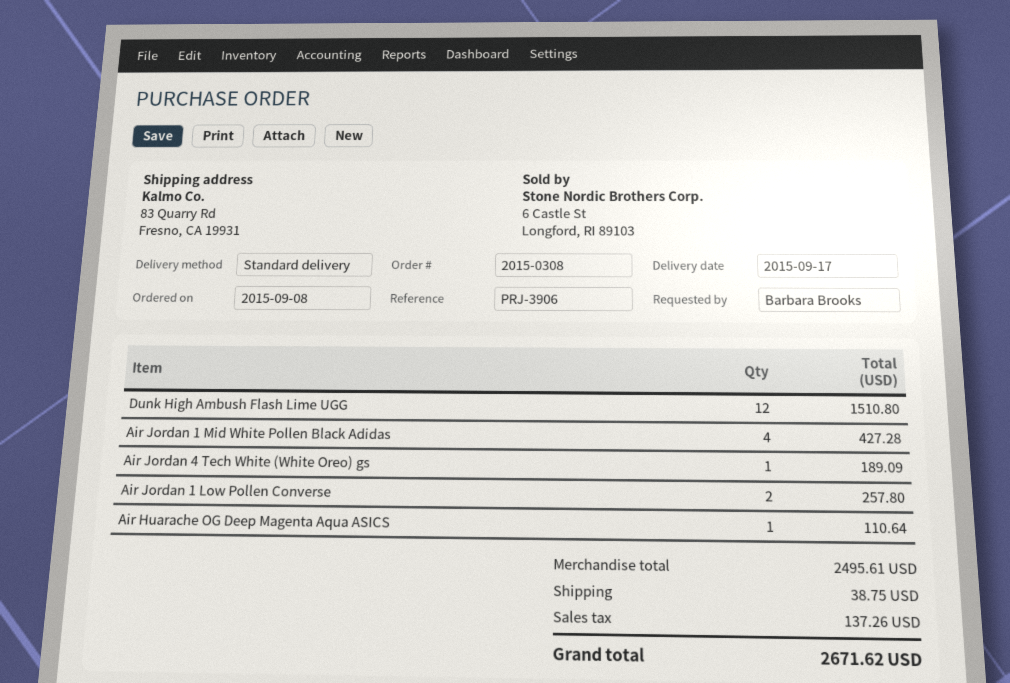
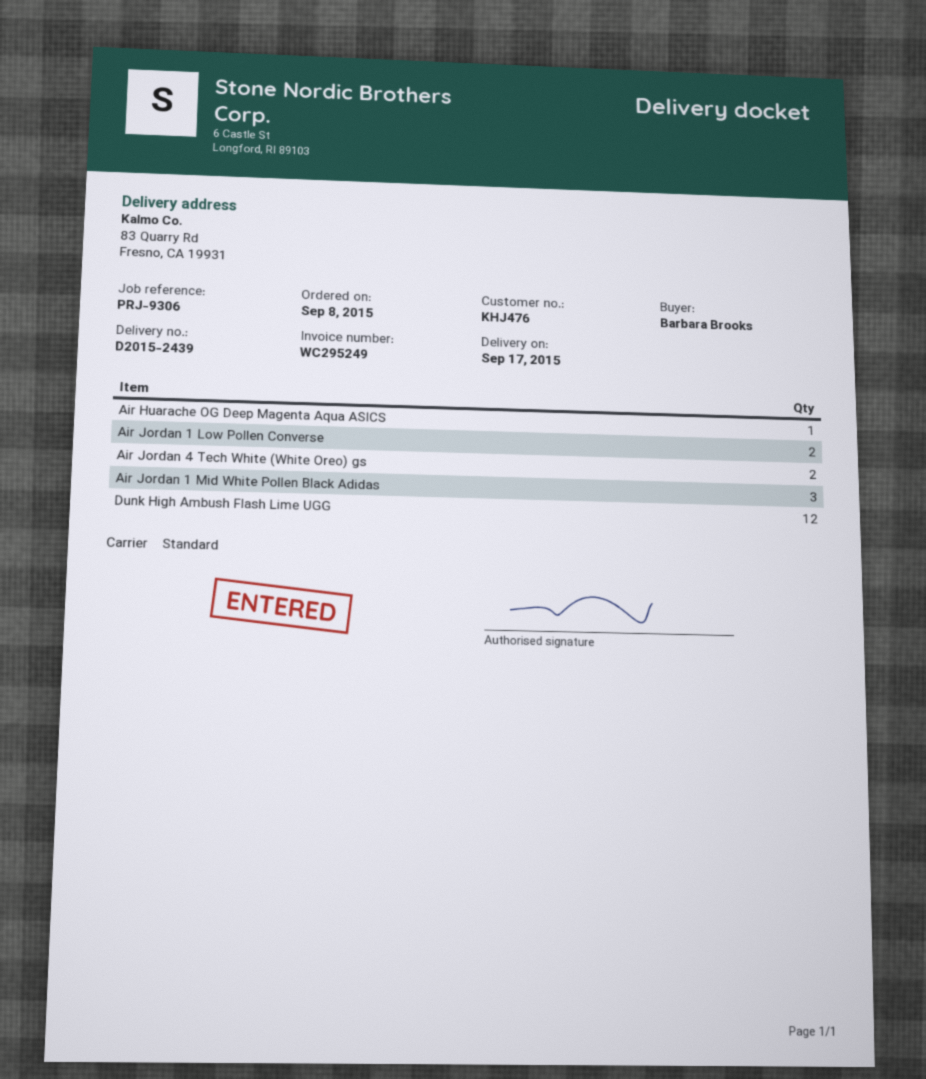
reference: PRJ-3906 -> PRJ-9306
Air Jordan 1 Mid White Pollen Black Adidas: 4 -> 3
Air Jordan 4 Tech White (White Oreo) gs: 1 -> 2

